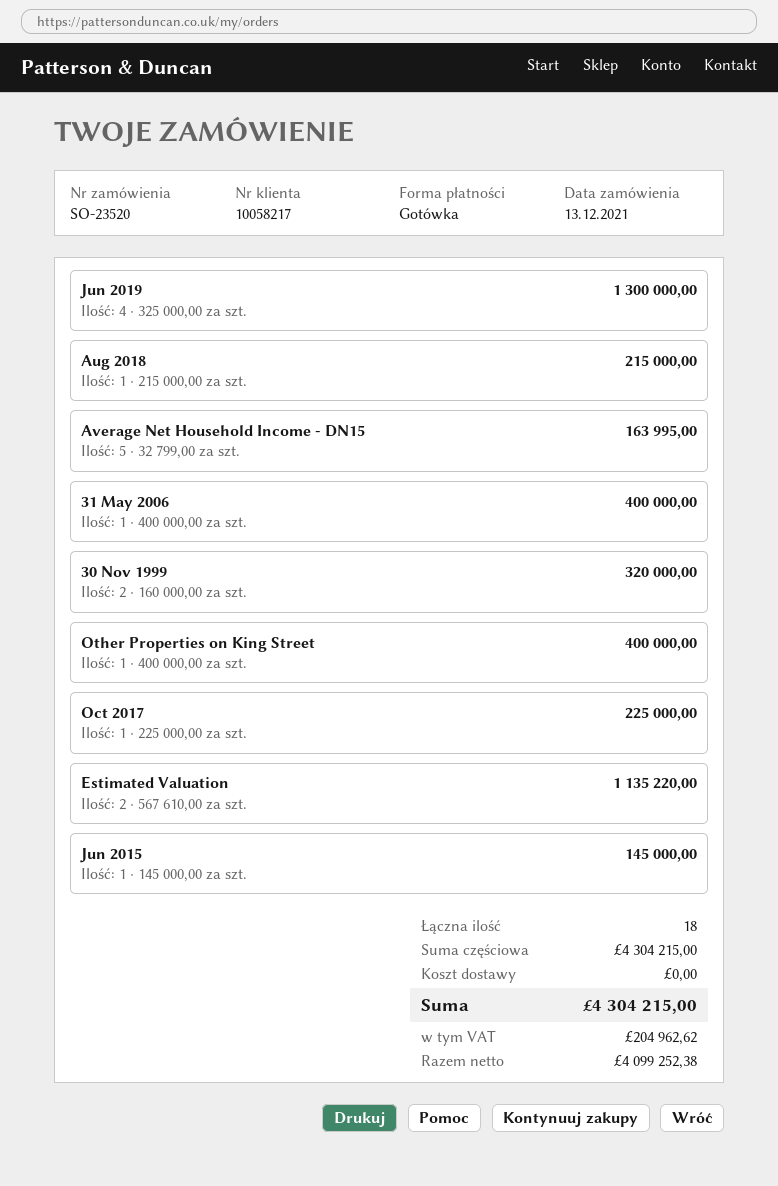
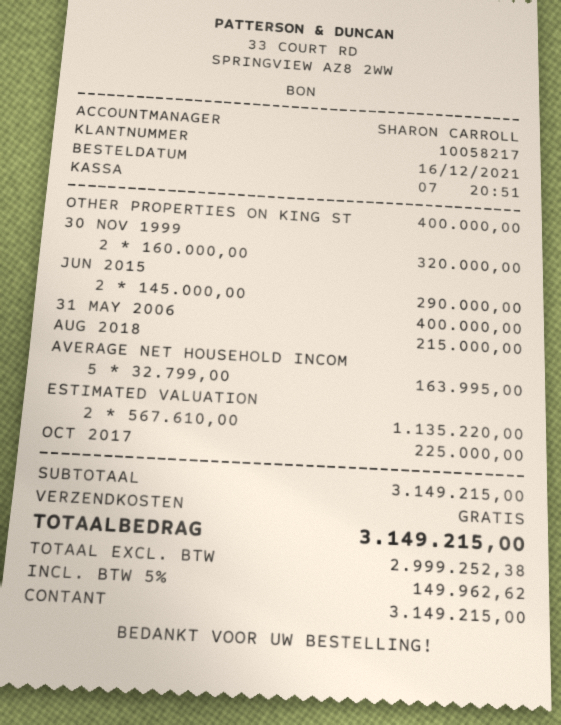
order date: 2021-12-13 -> 2021-12-16
Jun 2019: 4 x 325000.00 = 1300000.00 -> none
Jun 2015: 1 x 145000.00 = 145000.00 -> 2 x 145000.00 = 290000.00
subtotal: 4304215.00 -> 3149215.00
net: 4099252.38 -> 2999252.38
tax: 204962.62 -> 149962.62
total: 4304215.00 -> 3149215.00

